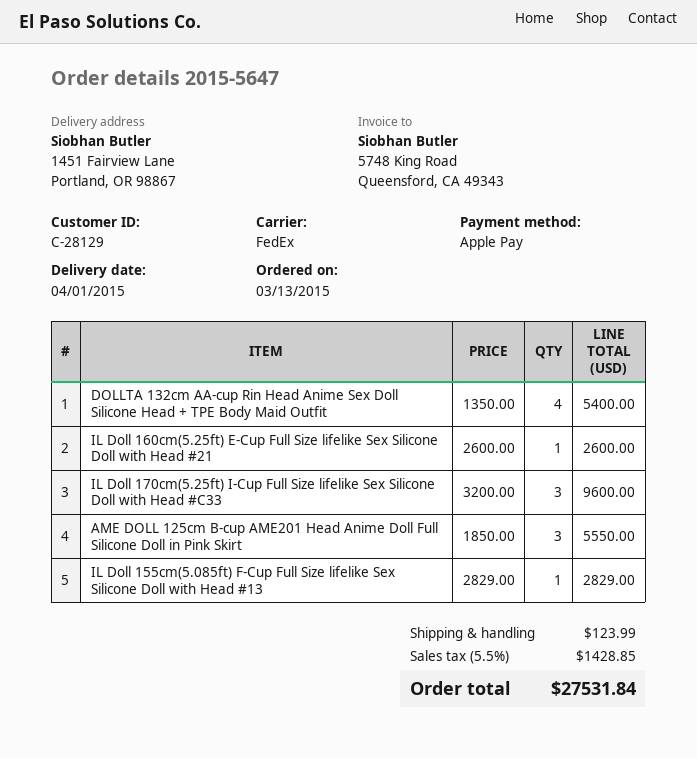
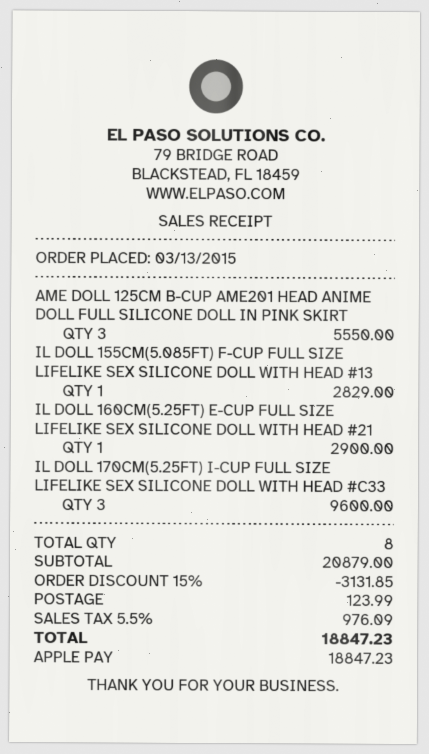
DOLLTA 132cm AA-cup Rin Head Anime Sex Doll Silicone Head + TPE Body Maid Outfit: 4 for 5400.00 -> none
IL Doll 160cm(5.25ft) E-Cup Full Size lifelike Sex Silicone Doll with Head #21: 1 for 2600.00 -> 1 for 2900.00
discount: none -> 15% = 3131.85
tax: 5.5% = 1428.85 -> 5.5% = 976.09
total: 27531.84 -> 18847.23

